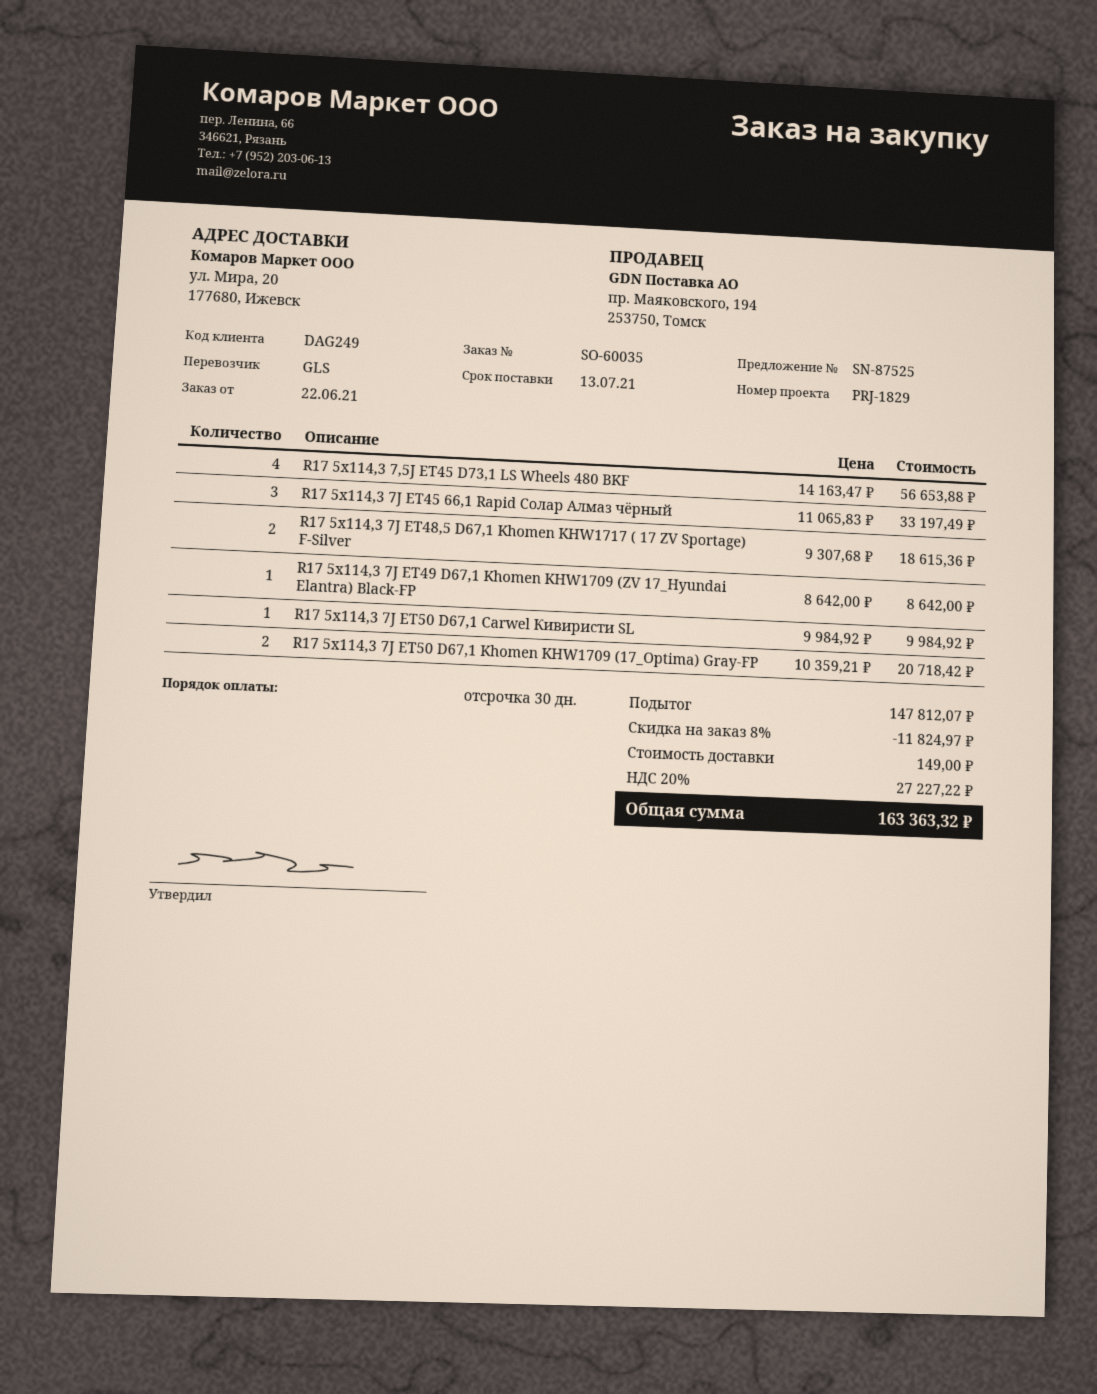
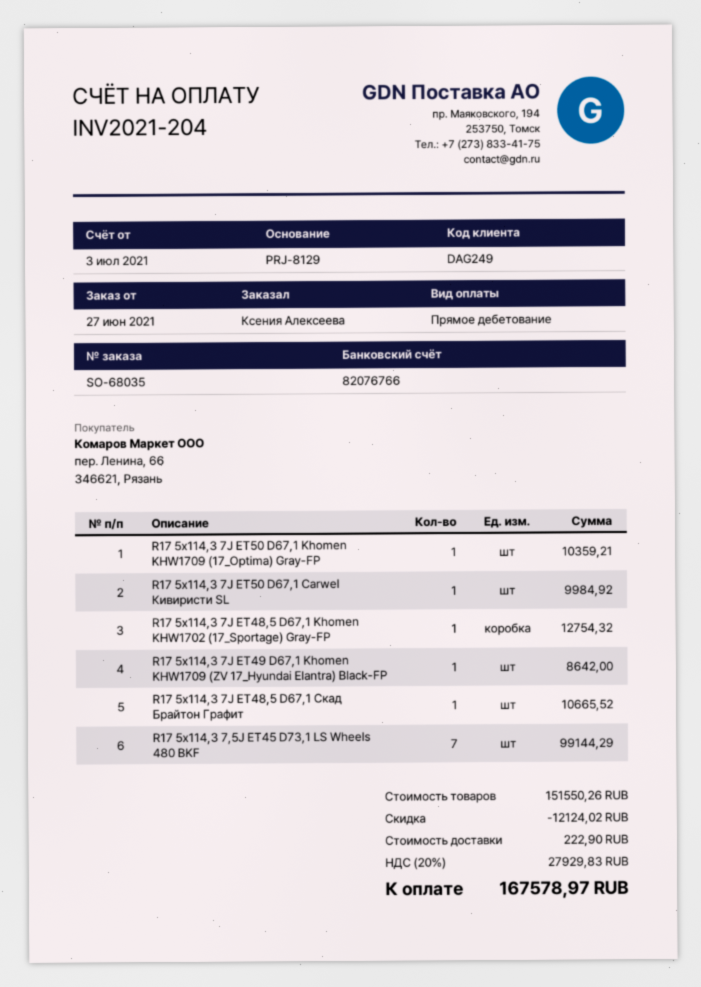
order number: SO-60035 -> SO-68035
order date: 2021-06-22 -> 2021-06-27
reference: PRJ-1829 -> PRJ-8129
R17 5x114,3 7,5J ET45 D73,1 LS Wheels 480 BKF: 4 for 56653.88 -> 7 for 99144.29
R17 5x114,3 7J ET45 66,1 Rapid Солар Алмаз чёрный: 3 for 33197.49 -> none
R17 5x114,3 7J ET48,5 D67,1 Khomen KHW1717 ( 17 ZV Sportage) F-Silver: 2 for 18615.36 -> none
R17 5x114,3 7J ET50 D67,1 Khomen KHW1709 (17_Optima) Gray-FP: 2 for 20718.42 -> 1 for 10359.21
R17 5x114,3 7J ET48,5 D67,1 Khomen KHW1702 (17_Sportage) Gray-FP: none -> 1 for 12754.32
R17 5x114,3 7J ET48,5 D67,1 Скад Брайтон Графит: none -> 1 for 10665.52
subtotal: 147812.07 -> 151550.26
discount: 11824.97 -> 12124.02
shipping: 149.00 -> 222.90
tax: 20% = 27227.22 -> 20% = 27929.83
total: 163363.32 -> 167578.97

